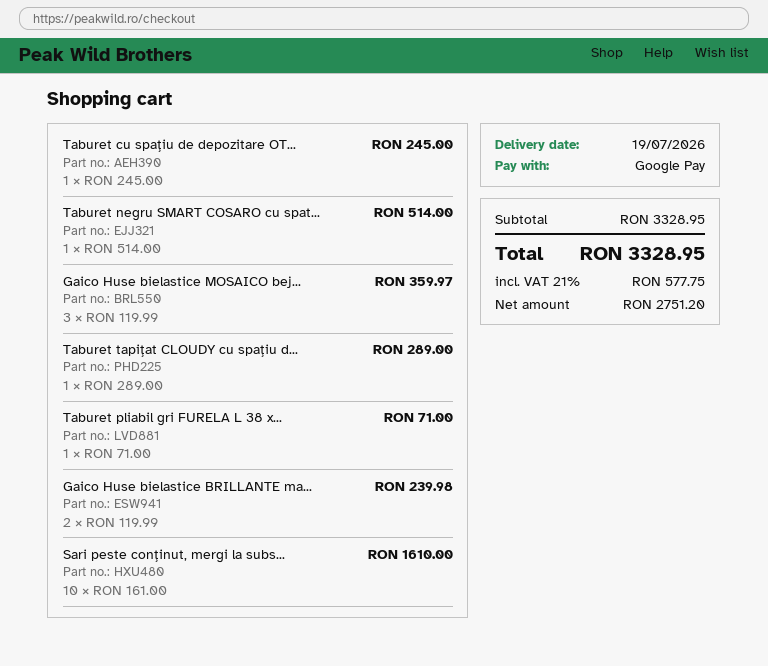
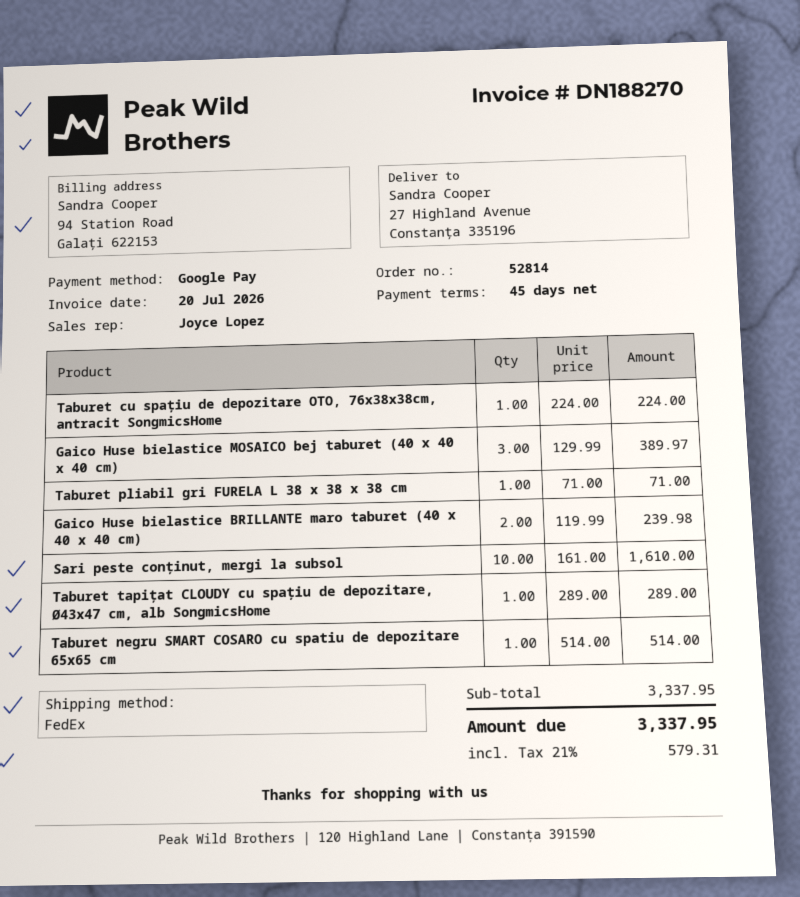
Taburet cu spațiu de depozitare OT...: 1 x 245.00 = 245.00 -> 1 x 224.00 = 224.00
Gaico Huse bielastice MOSAICO bej...: 3 x 119.99 = 359.97 -> 3 x 129.99 = 389.97
subtotal: 3328.95 -> 3337.95
tax: 21% = 577.75 -> 21% = 579.31
total: 3328.95 -> 3337.95

